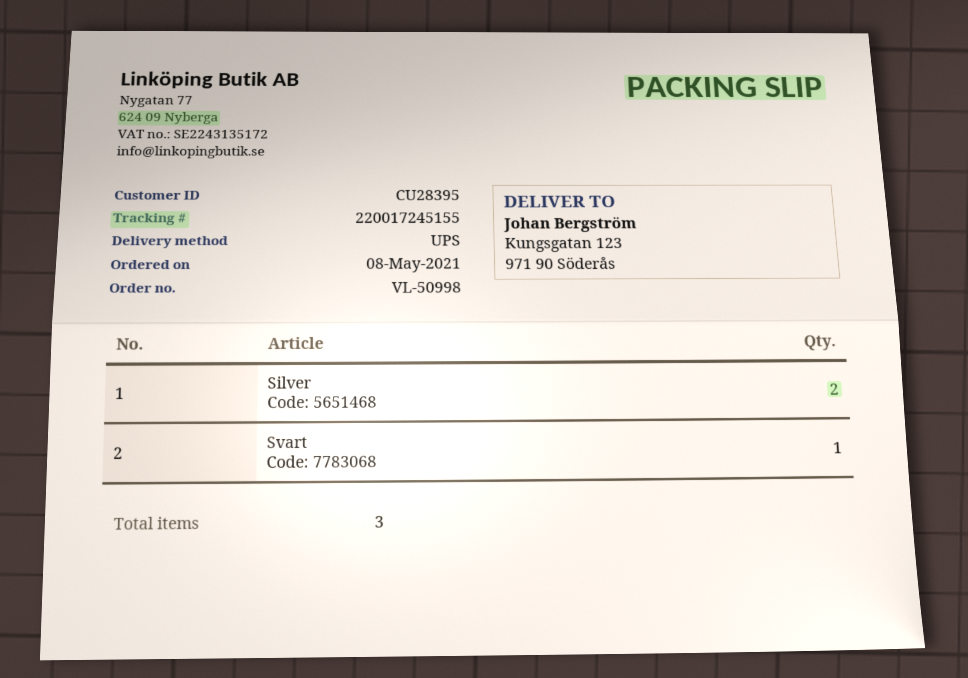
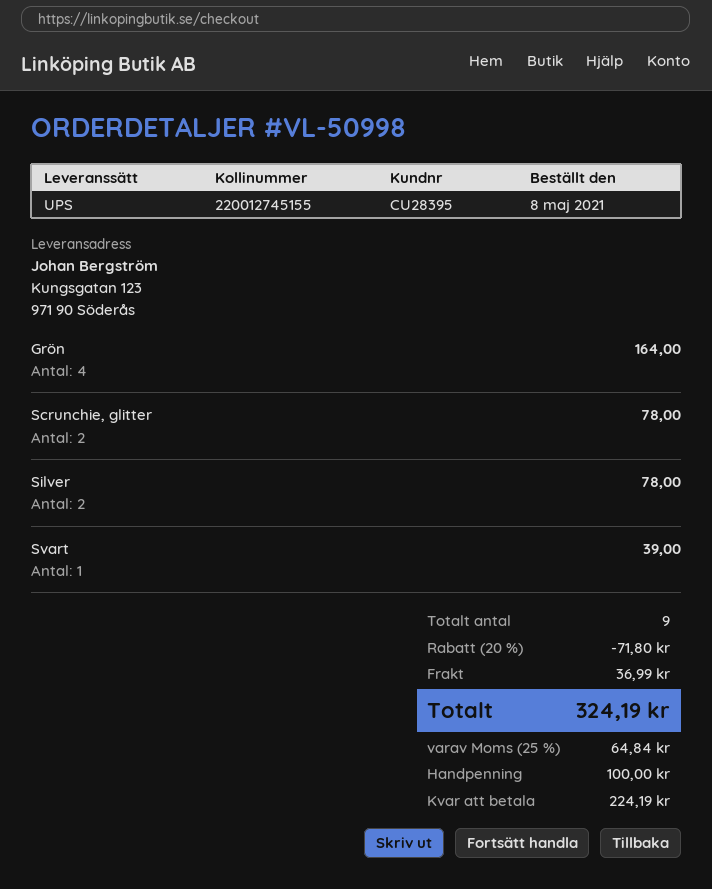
tracking number: 220017245155 -> 220012745155
Grön: none -> 4
Scrunchie, glitter: none -> 2
total quantity: 3 -> 9

